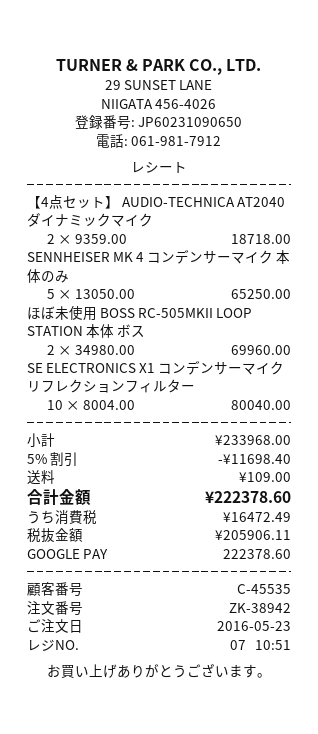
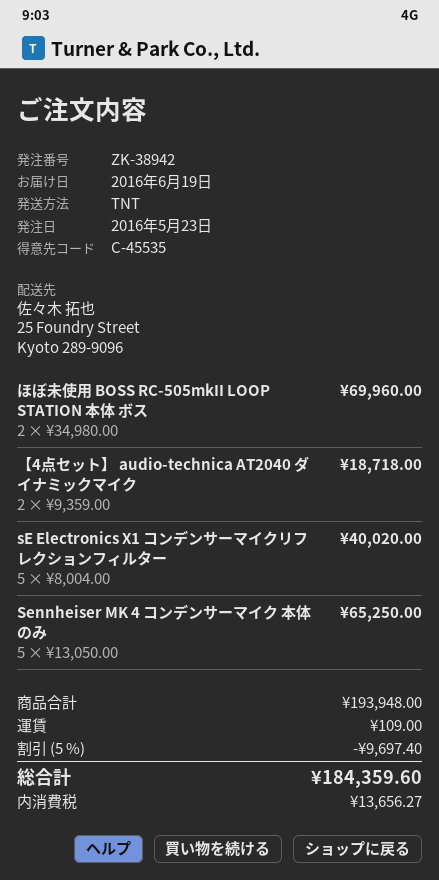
SE ELECTRONICS X1 コンデンサーマイクリフレクションフィルター: 10 x 8004.00 = 80040.00 -> 5 x 8004.00 = 40020.00
subtotal: 233968.00 -> 193948.00
discount: 5% = 11698.40 -> 5% = 9697.40
tax: 16472.49 -> 13656.27
total: 222378.60 -> 184359.60

